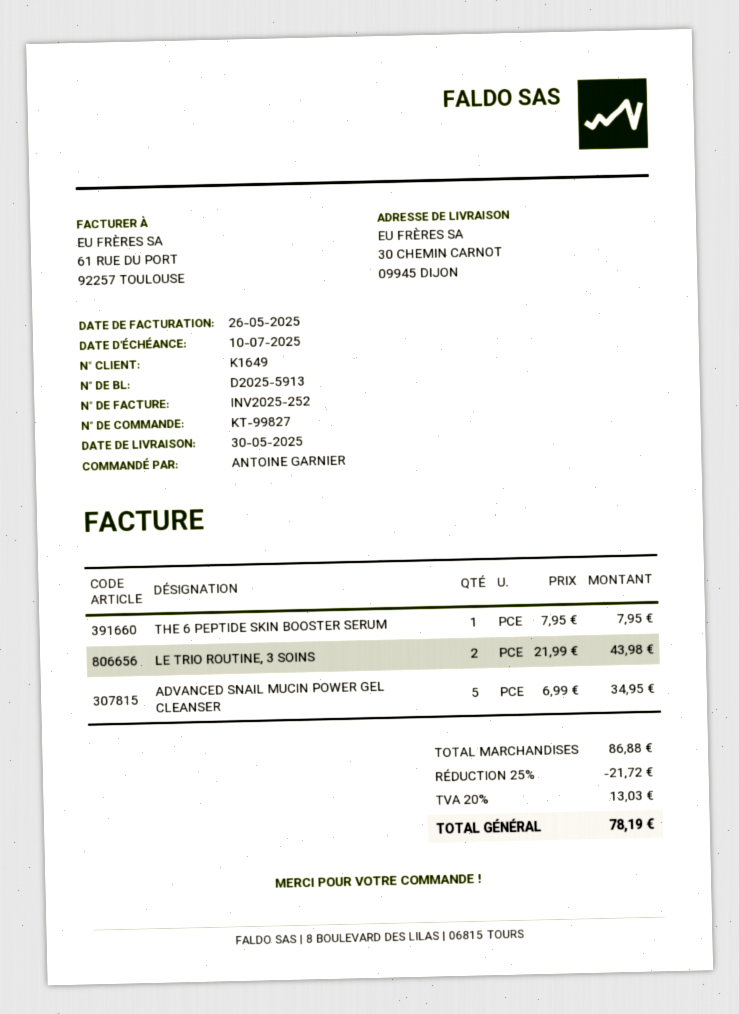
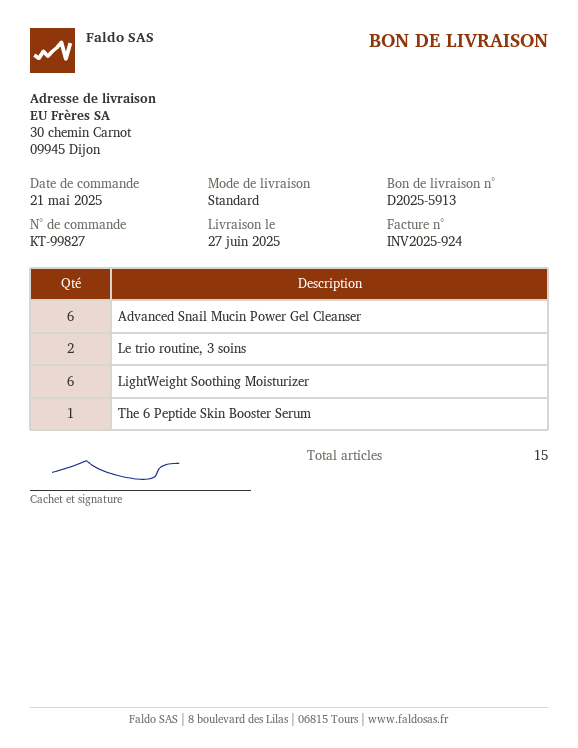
delivery date: 2025-05-30 -> 2025-06-27
invoice number: INV2025-252 -> INV2025-924
ADVANCED SNAIL MUCIN POWER GEL CLEANSER: 5 -> 6
LightWeight Soothing Moisturizer: none -> 6

